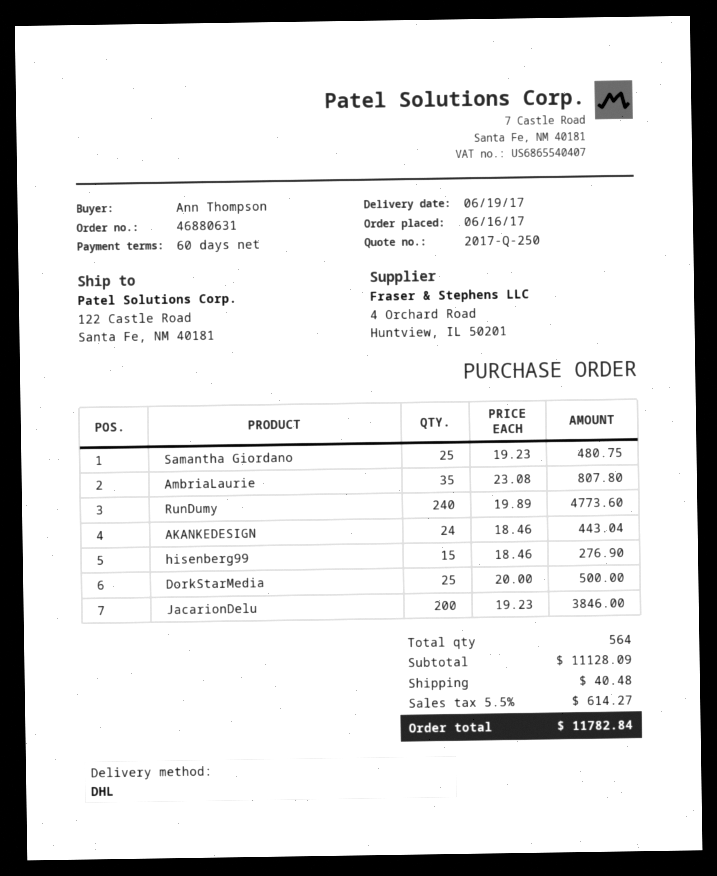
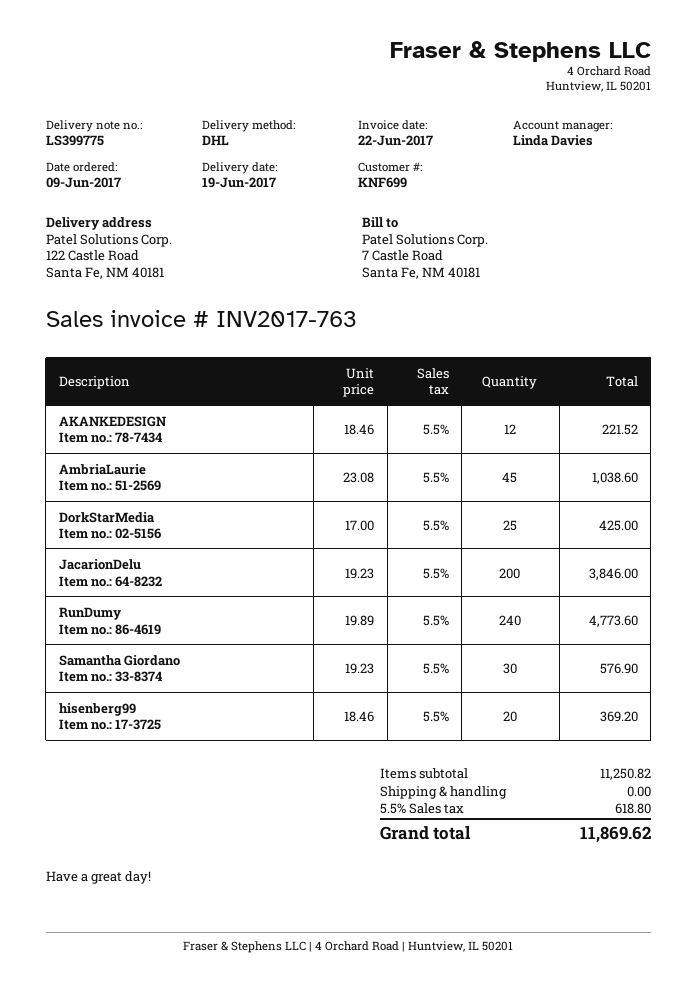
order date: 2017-06-16 -> 2017-06-09
Samantha Giordano: 25 x 19.23 = 480.75 -> 30 x 19.23 = 576.90
AmbriaLaurie: 35 x 23.08 = 807.80 -> 45 x 23.08 = 1038.60
AKANKEDESIGN: 24 x 18.46 = 443.04 -> 12 x 18.46 = 221.52
hisenberg99: 15 x 18.46 = 276.90 -> 20 x 18.46 = 369.20
DorkStarMedia: 25 x 20.00 = 500.00 -> 25 x 17.00 = 425.00
subtotal: 11128.09 -> 11250.82
shipping: 40.48 -> 0.00
tax: 5.5% = 614.27 -> 5.5% = 618.80
total: 11782.84 -> 11869.62

